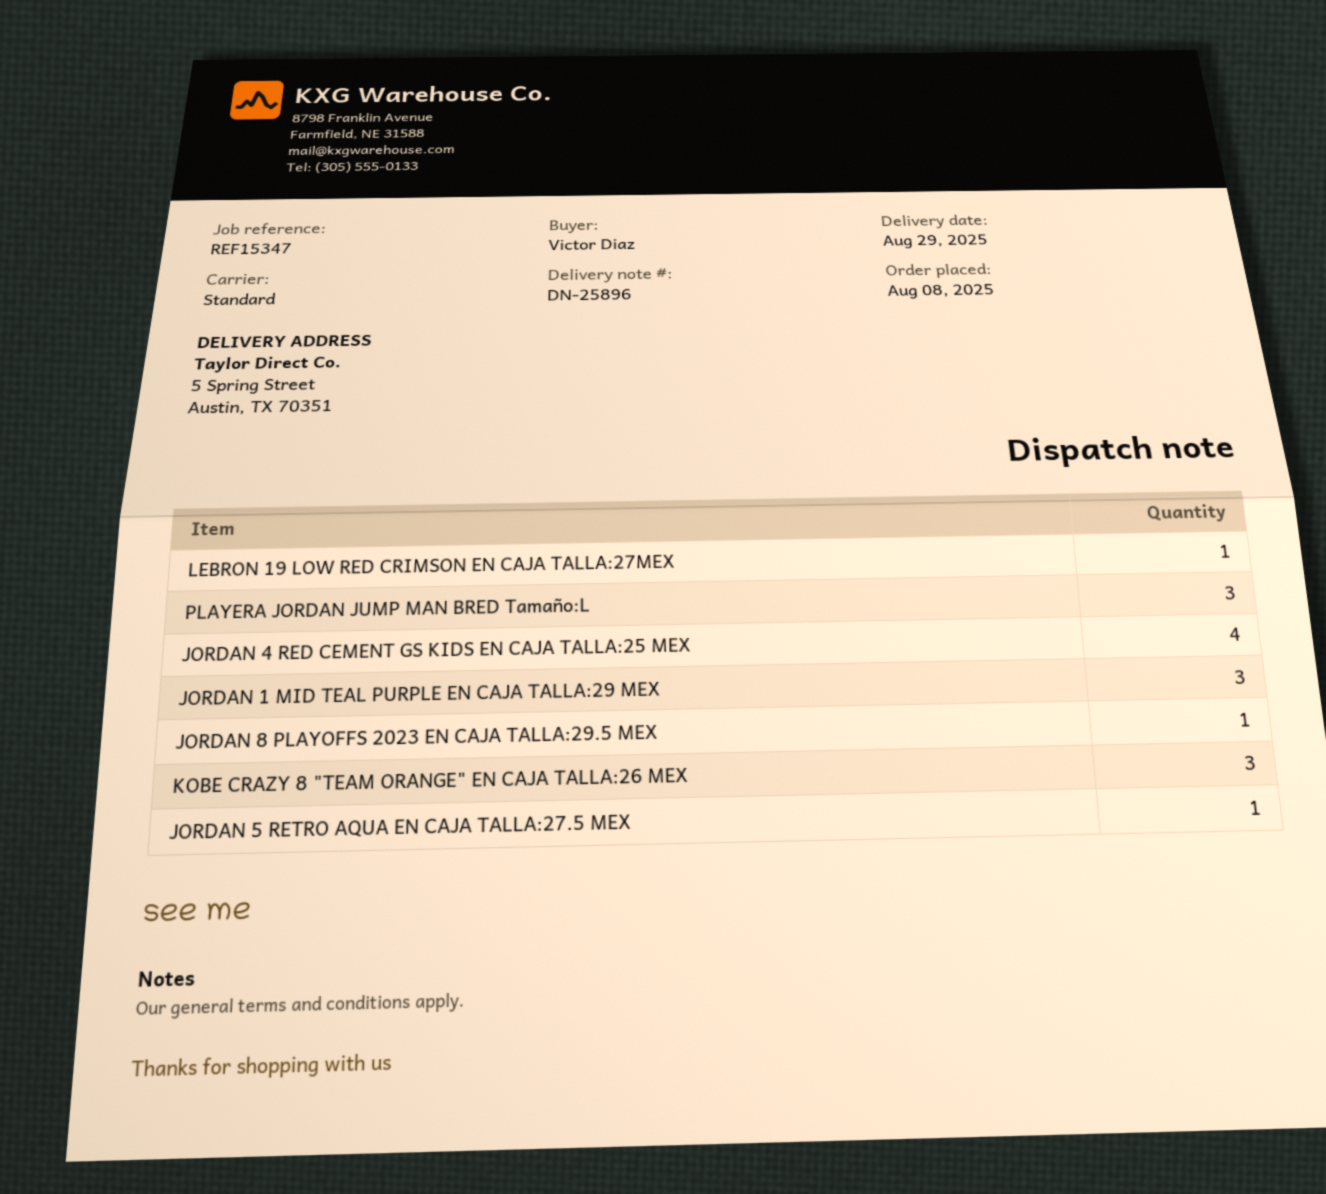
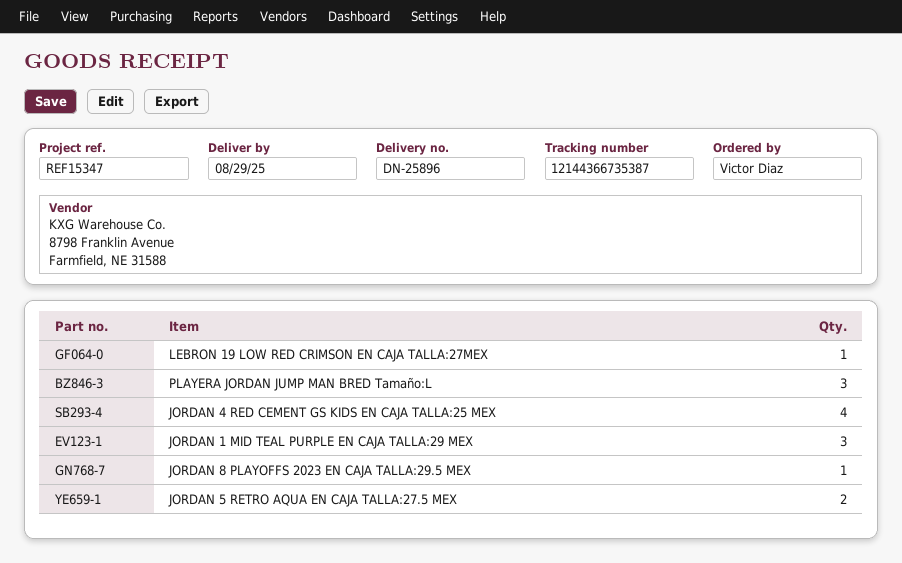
KOBE CRAZY 8 "TEAM ORANGE" EN CAJA TALLA:26 MEX: 3 -> none
JORDAN 5 RETRO AQUA EN CAJA TALLA:27.5 MEX: 1 -> 2

